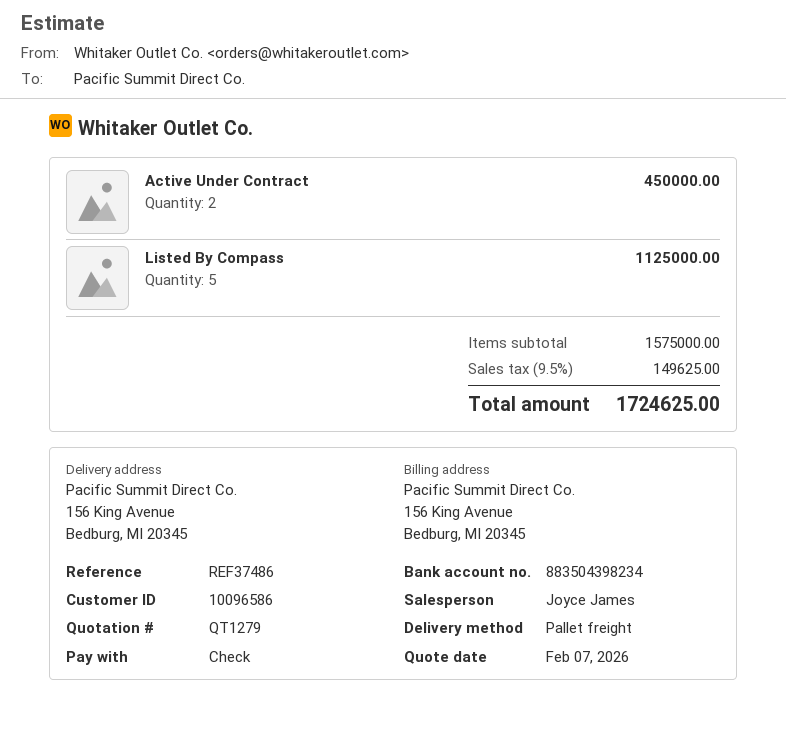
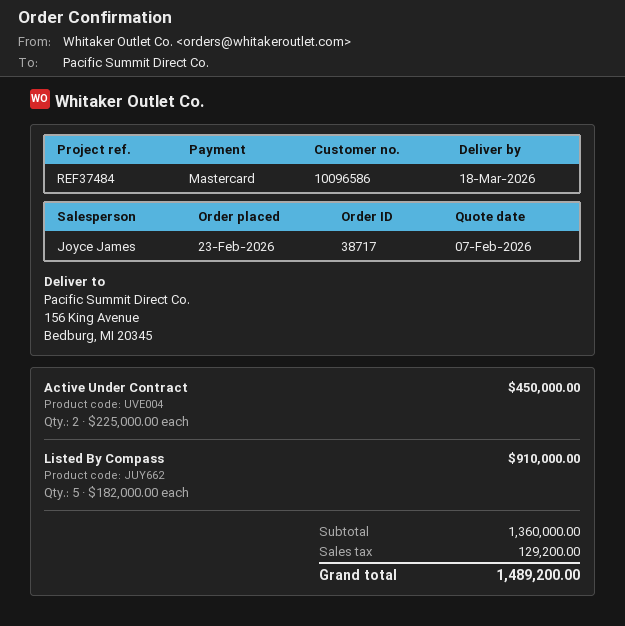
reference: REF37486 -> REF37484
payment method: cheque -> Mastercard
Listed By Compass: 5 for 1125000.00 -> 5 for 910000.00
subtotal: 1575000.00 -> 1360000.00
tax: 149625.00 -> 129200.00
total: 1724625.00 -> 1489200.00

